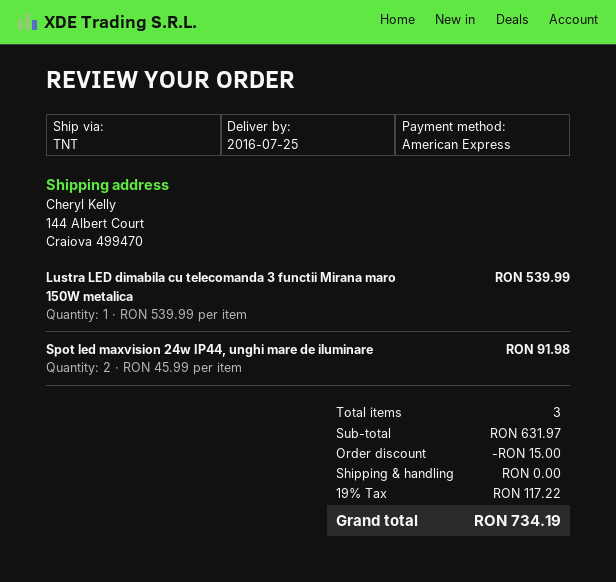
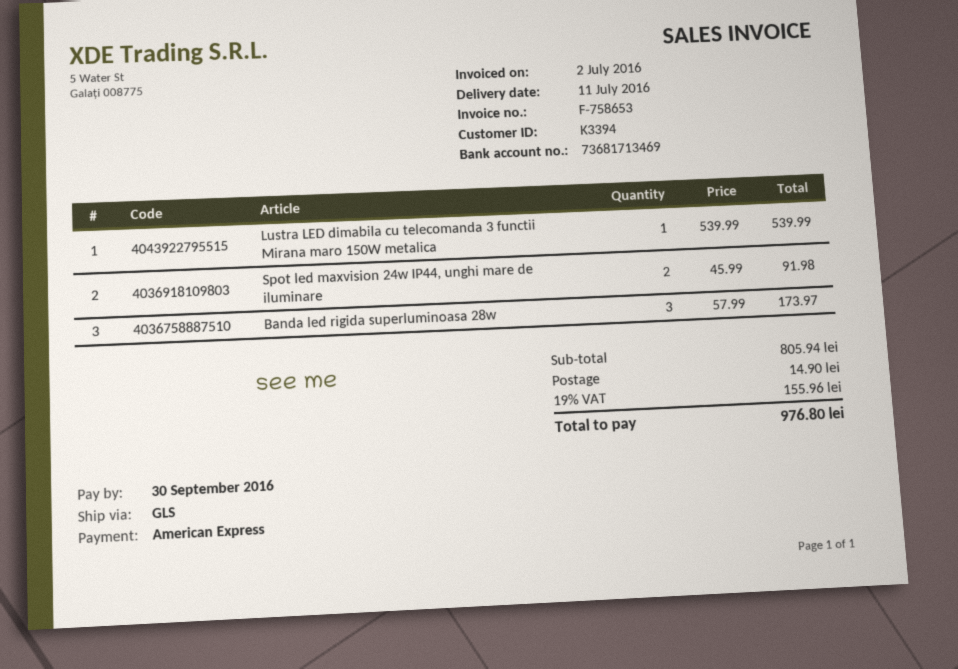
delivery date: 2016-07-25 -> 2016-07-11
shipping method: TNT -> GLS
Banda led rigida superluminoasa 28w: none -> 3 x 57.99 = 173.97
subtotal: 631.97 -> 805.94
discount: 15.00 -> none
shipping: 0.00 -> 14.90
tax: 19% = 117.22 -> 19% = 155.96
total: 734.19 -> 976.80

